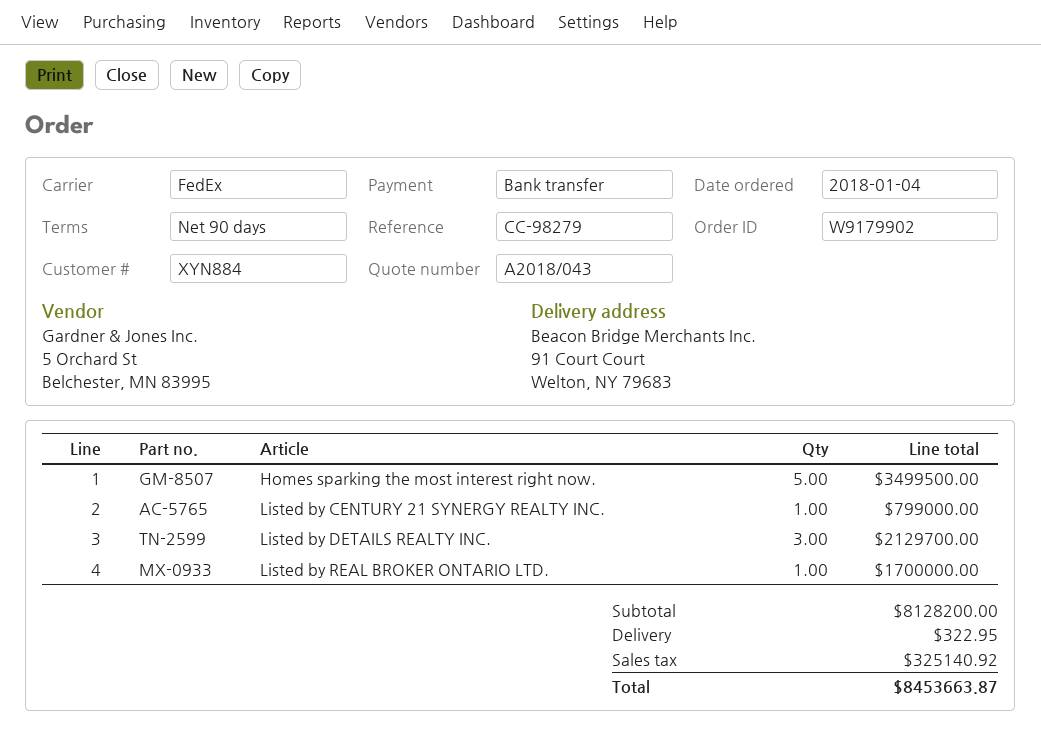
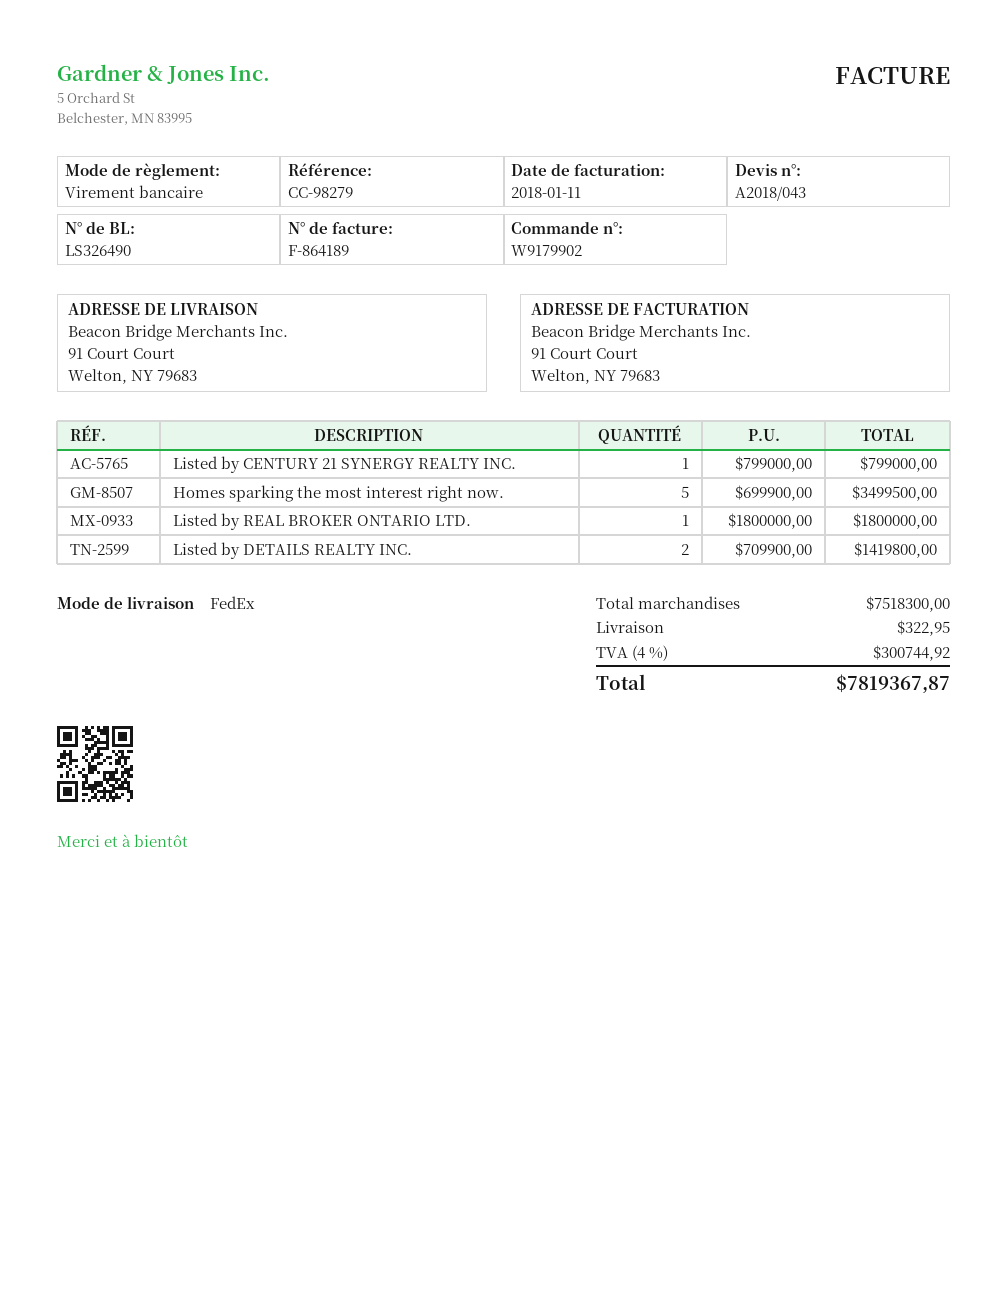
Listed by DETAILS REALTY INC.: 3 for 2129700.00 -> 2 for 1419800.00
Listed by REAL BROKER ONTARIO LTD.: 1 for 1700000.00 -> 1 for 1800000.00
subtotal: 8128200.00 -> 7518300.00
tax: 325140.92 -> 300744.92
total: 8453663.87 -> 7819367.87

